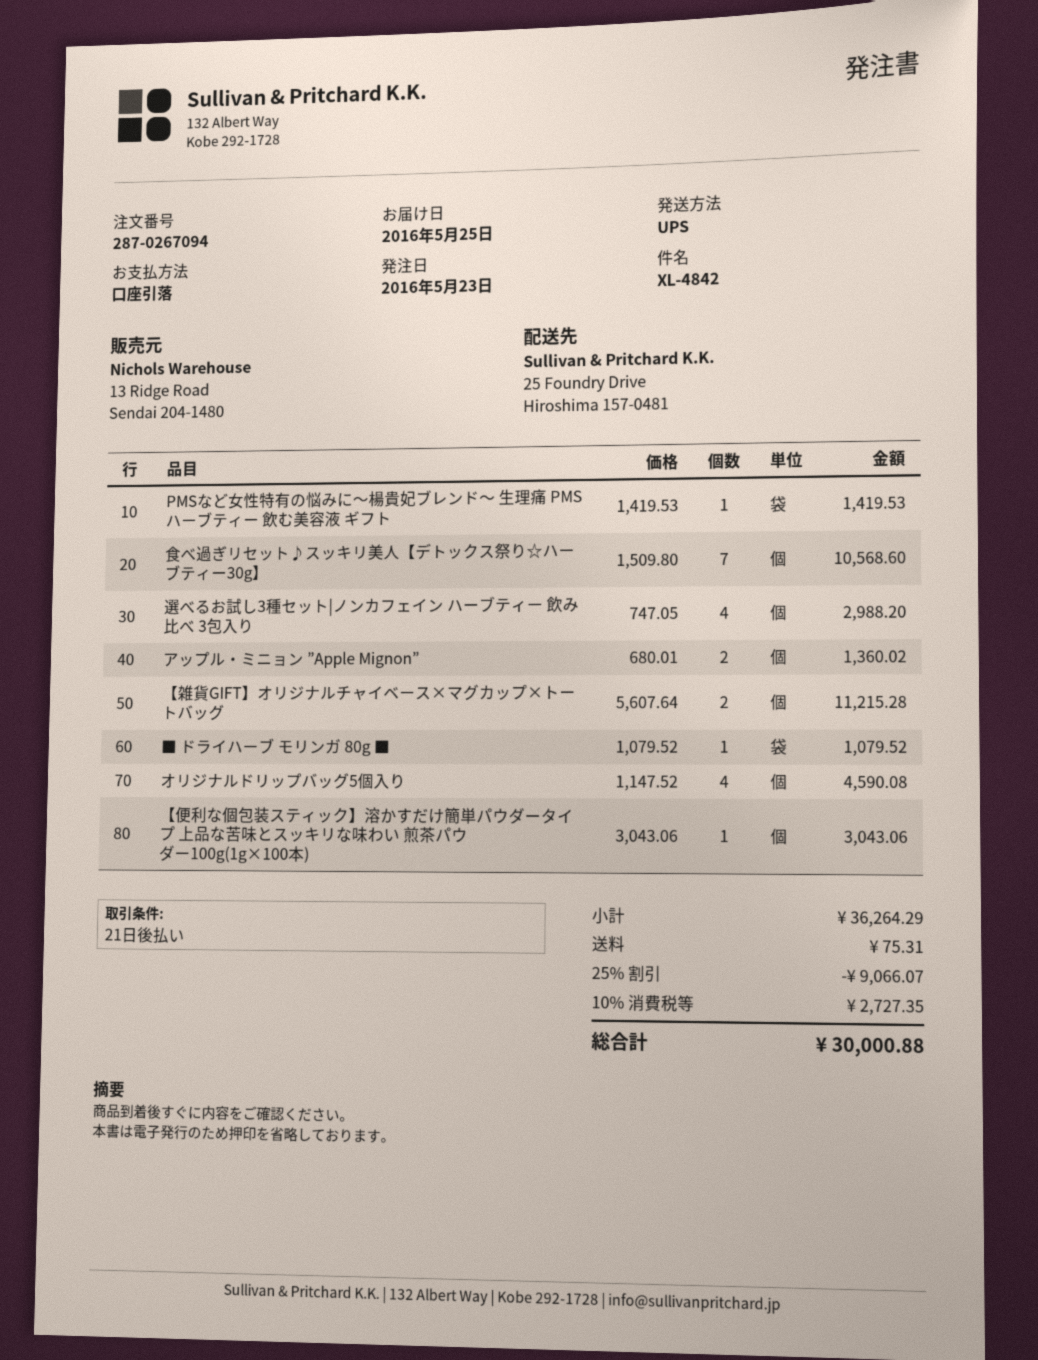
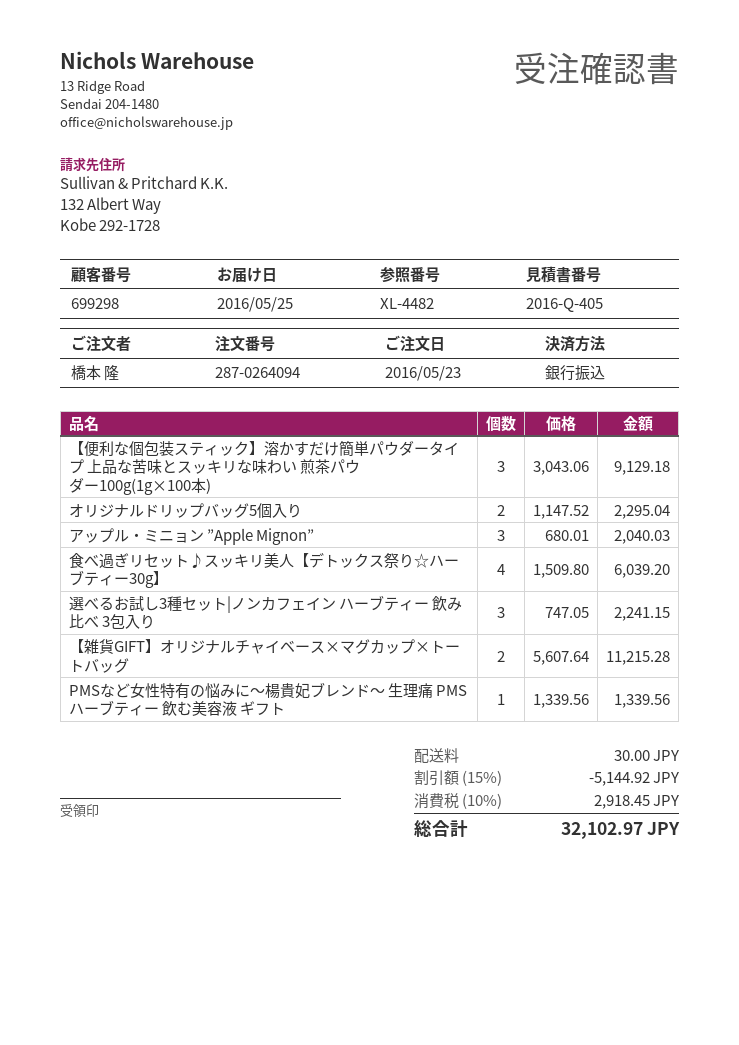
order number: 287-0267094 -> 287-0264094
reference: XL-4842 -> XL-4482
payment method: direct debit -> bank transfer
PMSなど女性特有の悩みに〜楊貴妃ブレンド〜 生理痛 PMS ハーブティー 飲む美容液 ギフト: 1 x 1419.53 = 1419.53 -> 1 x 1339.56 = 1339.56
食べ過ぎリセット♪スッキリ美人【デトックス祭り☆ハーブティー30g】: 7 x 1509.80 = 10568.60 -> 4 x 1509.80 = 6039.20
選べるお試し3種セット|ノンカフェイン ハーブティー 飲み比べ 3包入り: 4 x 747.05 = 2988.20 -> 3 x 747.05 = 2241.15
アップル・ミニョン ”Apple Mignon”: 2 x 680.01 = 1360.02 -> 3 x 680.01 = 2040.03
■ ドライハーブ モリンガ 80g ■: 1 x 1079.52 = 1079.52 -> none
オリジナルドリップバッグ5個入り: 4 x 1147.52 = 4590.08 -> 2 x 1147.52 = 2295.04
【便利な個包装スティック】溶かすだけ簡単パウダータイプ 上品な苦味とスッキリな味わい 煎茶パウダー100g(1g×100本): 1 x 3043.06 = 3043.06 -> 3 x 3043.06 = 9129.18
discount: 25% = 9066.07 -> 15% = 5144.92
shipping: 75.31 -> 30.00
tax: 10% = 2727.35 -> 10% = 2918.45
total: 30000.88 -> 32102.97

